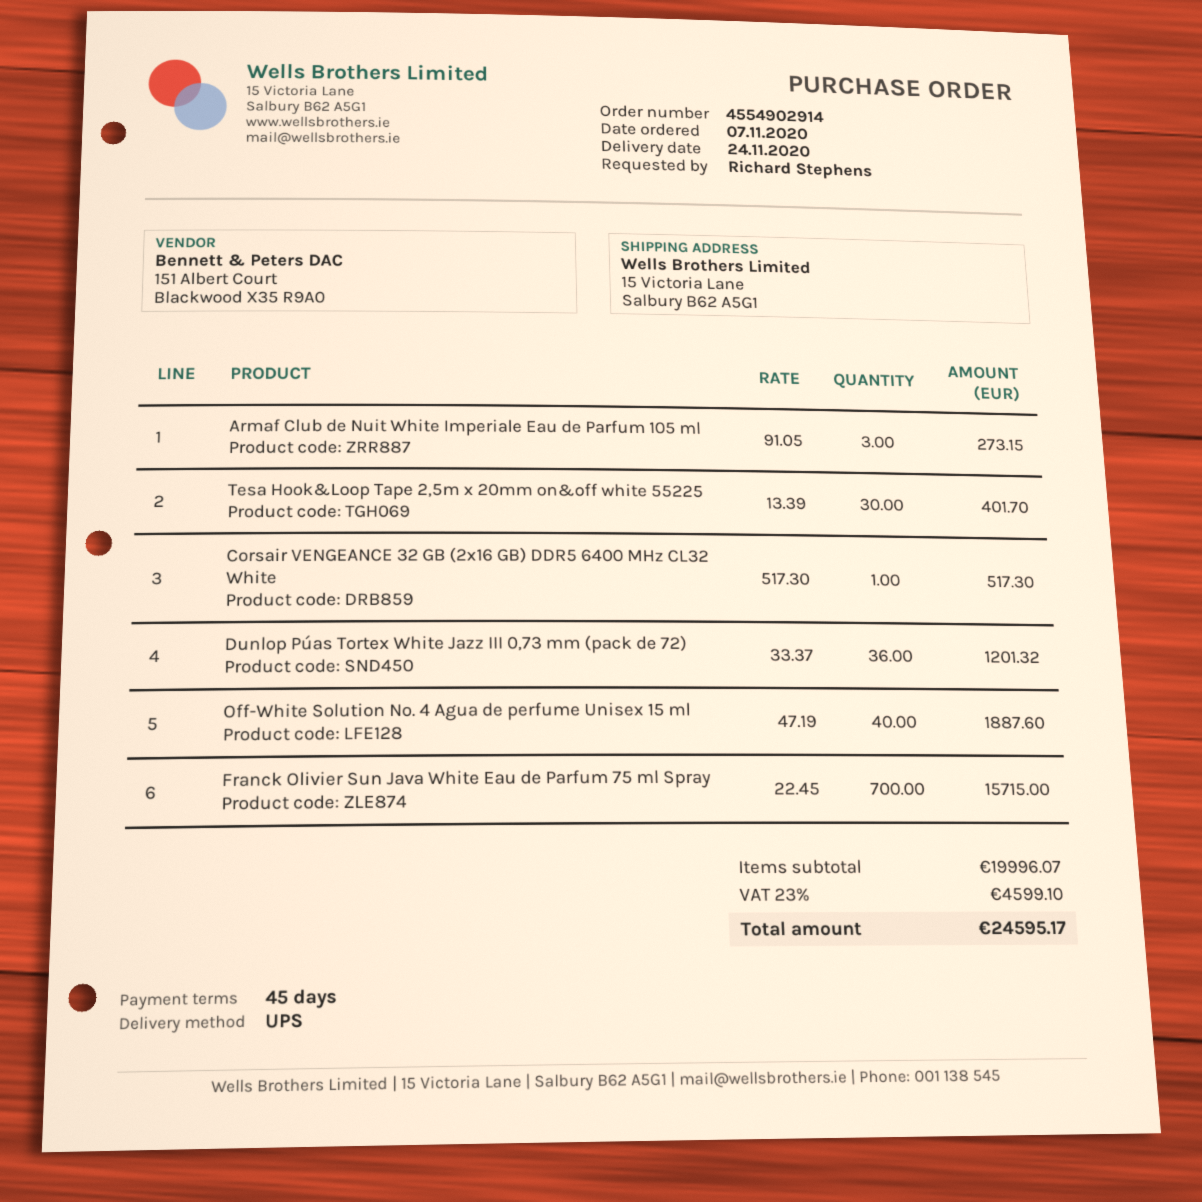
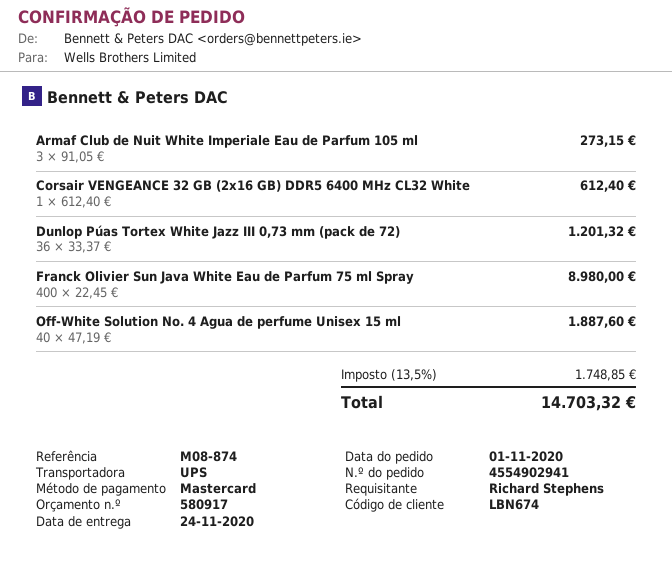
order number: 4554902914 -> 4554902941
order date: 2020-11-07 -> 2020-11-01
Tesa Hook&Loop Tape 2,5m x 20mm on&off white 55225: 30 x 13.39 = 401.70 -> none
Corsair VENGEANCE 32 GB (2x16 GB) DDR5 6400 MHz CL32 White: 1 x 517.30 = 517.30 -> 1 x 612.40 = 612.40
Franck Olivier Sun Java White Eau de Parfum 75 ml Spray: 700 x 22.45 = 15715.00 -> 400 x 22.45 = 8980.00
tax: 23% = 4599.10 -> 13.5% = 1748.85
total: 24595.17 -> 14703.32

